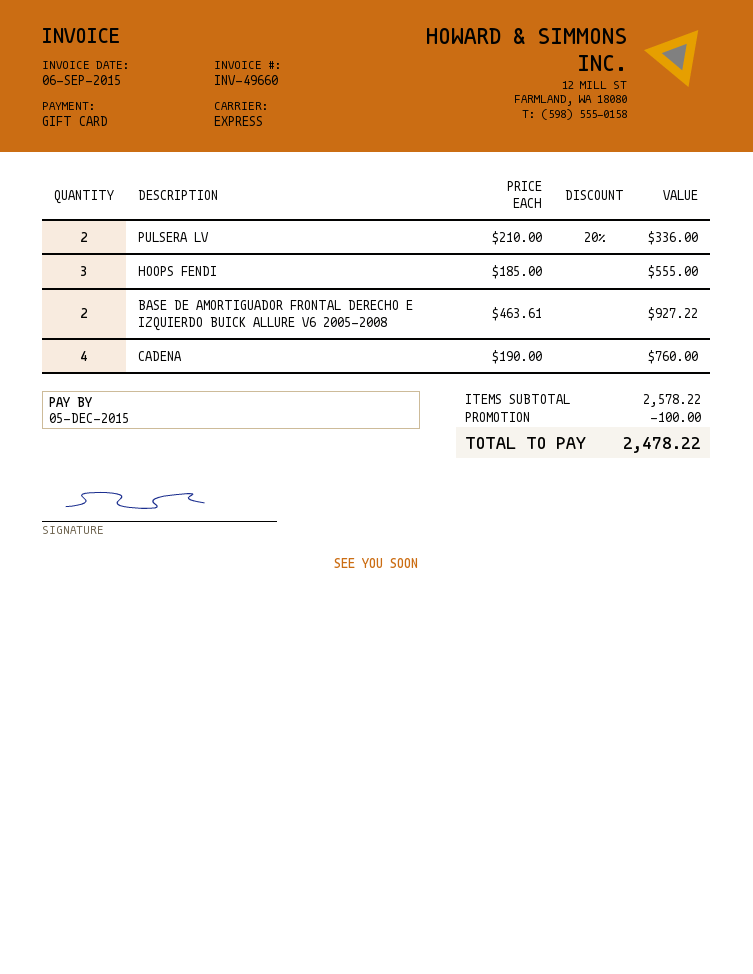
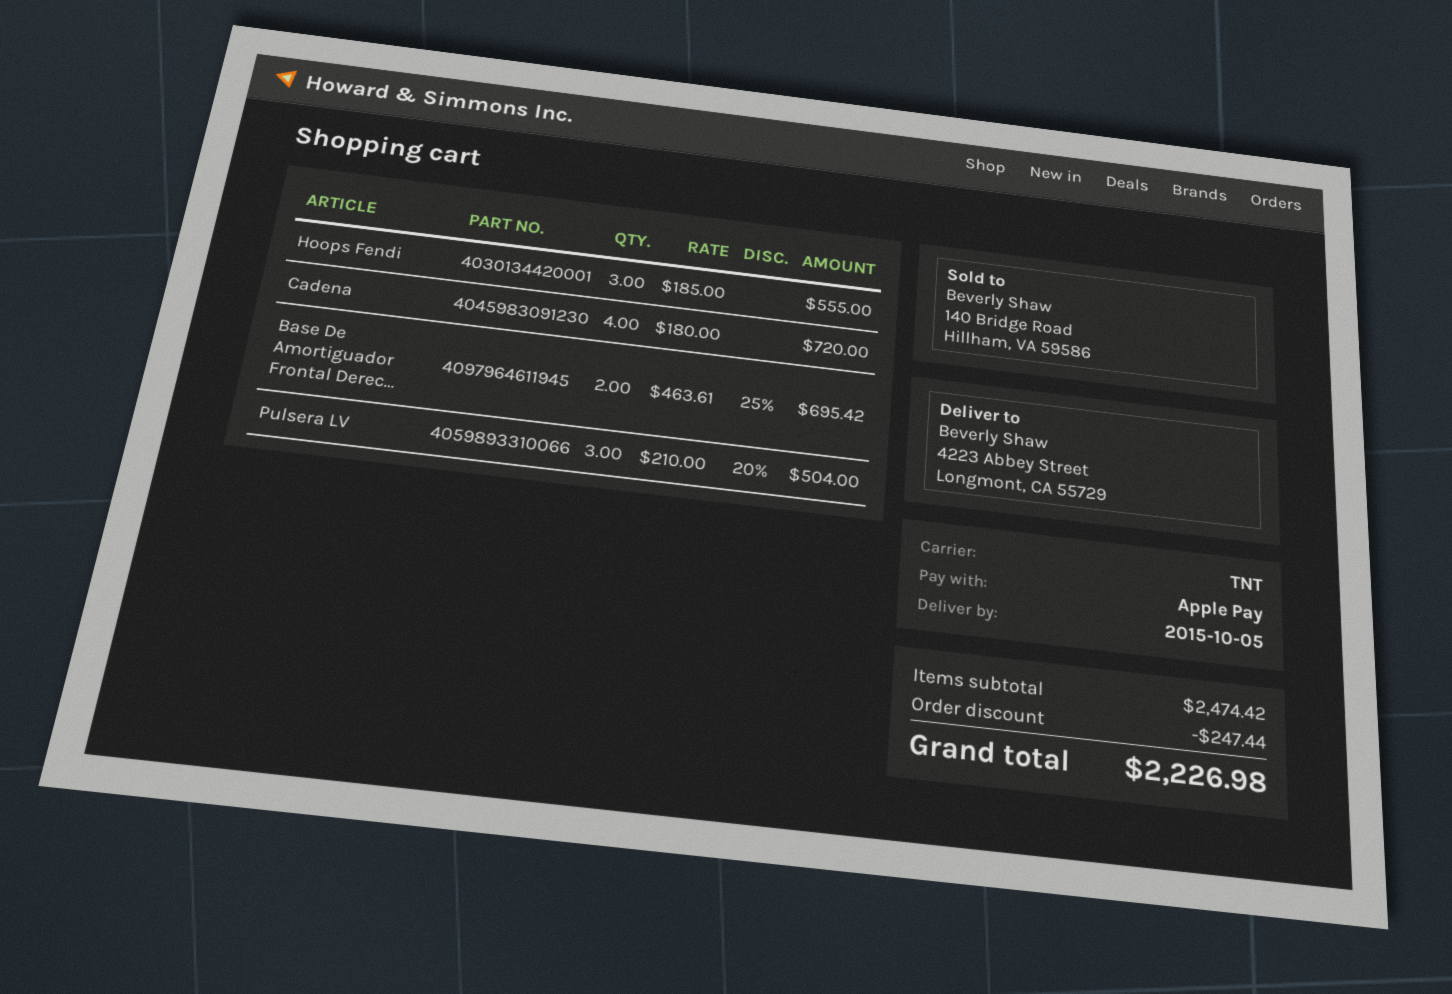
payment method: gift card -> Apple Pay
shipping method: express -> TNT
PULSERA LV: 2 x 210.00 - 20% = 336.00 -> 3 x 210.00 - 20% = 504.00
BASE DE AMORTIGUADOR FRONTAL DERECHO E IZQUIERDO BUICK ALLURE V6 2005-2008: 2 x 463.61 = 927.22 -> 2 x 463.61 - 25% = 695.42
CADENA: 4 x 190.00 = 760.00 -> 4 x 180.00 = 720.00
subtotal: 2578.22 -> 2474.42
discount: 100.00 -> 247.44
total: 2478.22 -> 2226.98

